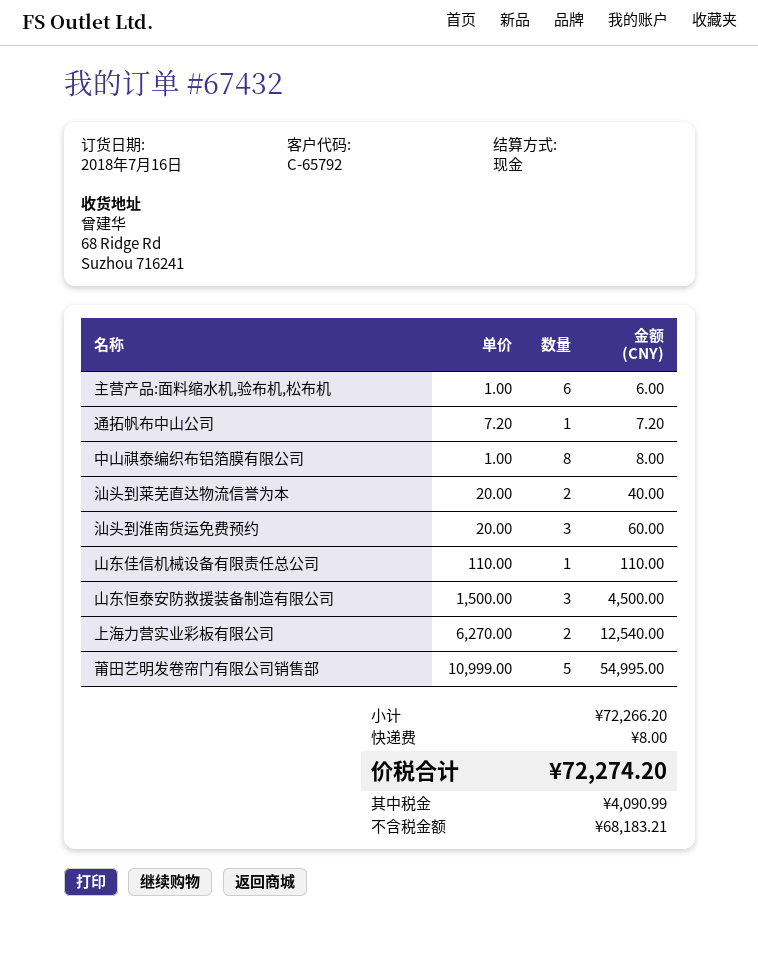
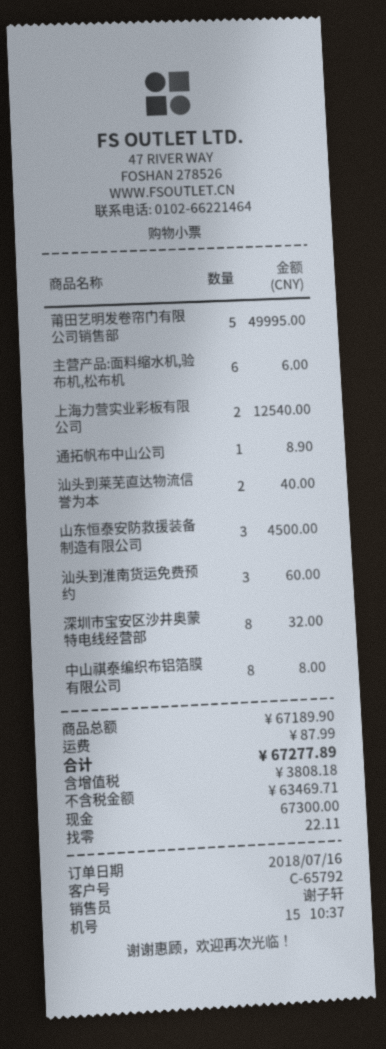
通拓帆布中山公司: 1 for 7.20 -> 1 for 8.90
山东佳信机械设备有限责任总公司: 1 for 110.00 -> none
莆田艺明发卷帘门有限公司销售部: 5 for 54995.00 -> 5 for 49995.00
深圳市宝安区沙井奥蒙特电线经营部: none -> 8 for 32.00
subtotal: 72266.20 -> 67189.90
shipping: 8.00 -> 87.99
net: 68183.21 -> 63469.71
tax: 4090.99 -> 3808.18
total: 72274.20 -> 67277.89

